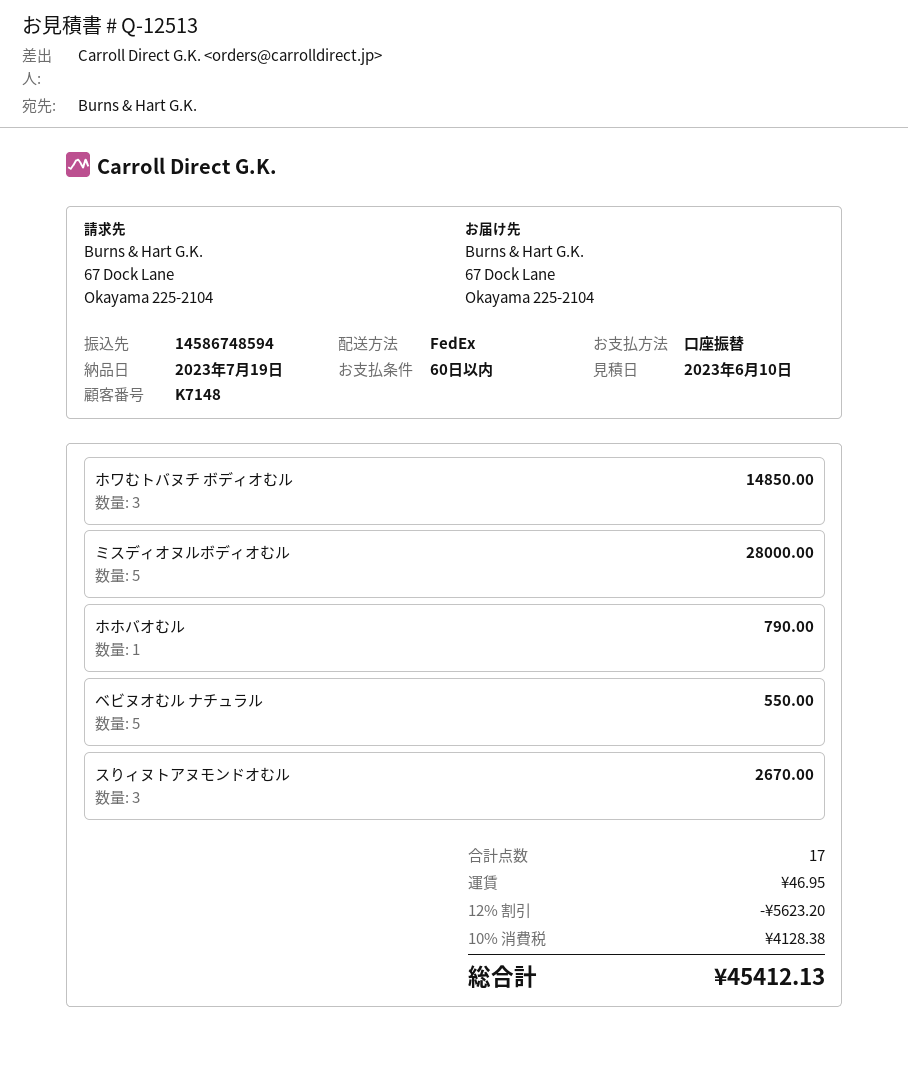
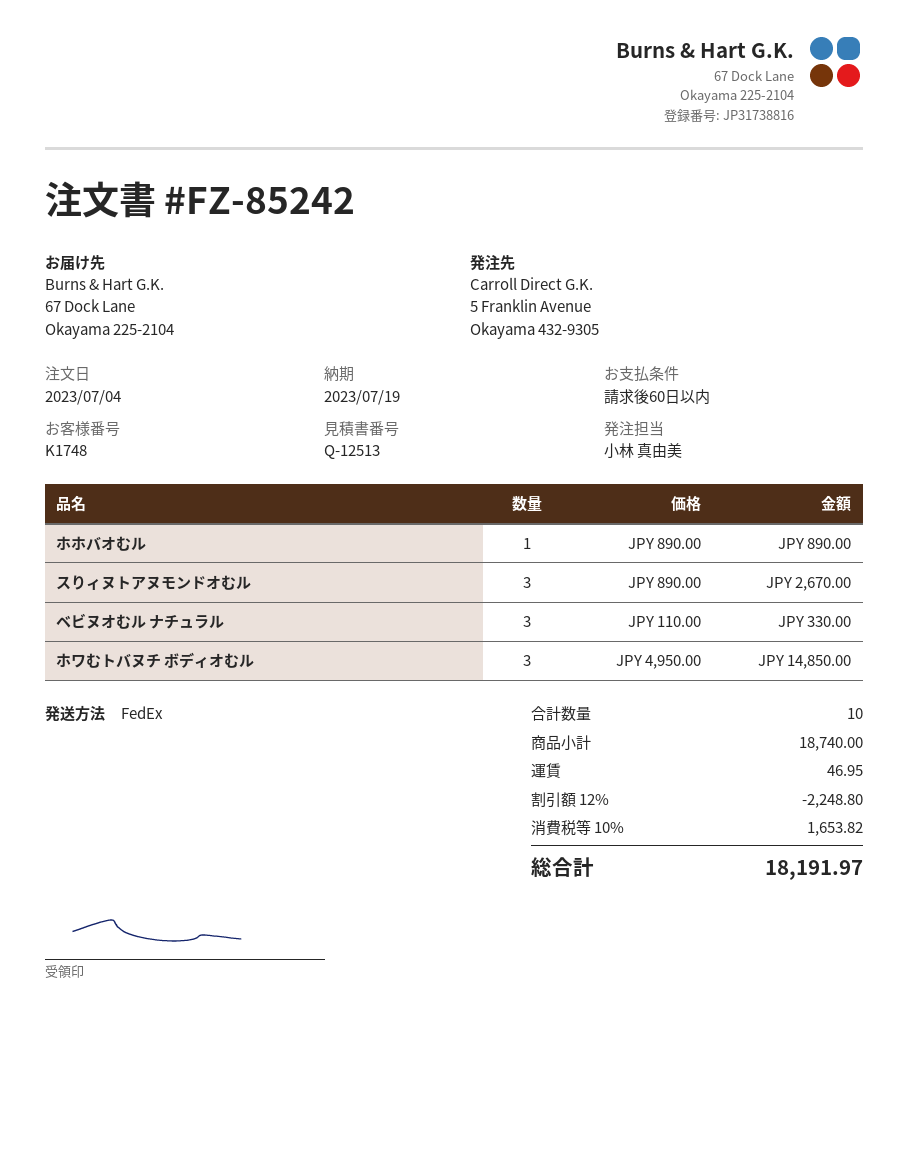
customer number: K7148 -> K1748
ミスディオヌルボディオむル: 5 for 28000.00 -> none
ホホバオむル: 1 for 790.00 -> 1 for 890.00
ベビヌオむル ナチュラル: 5 for 550.00 -> 3 for 330.00
total quantity: 17 -> 10
discount: 12% = 5623.20 -> 12% = 2248.80
tax: 10% = 4128.38 -> 10% = 1653.82
total: 45412.13 -> 18191.97

